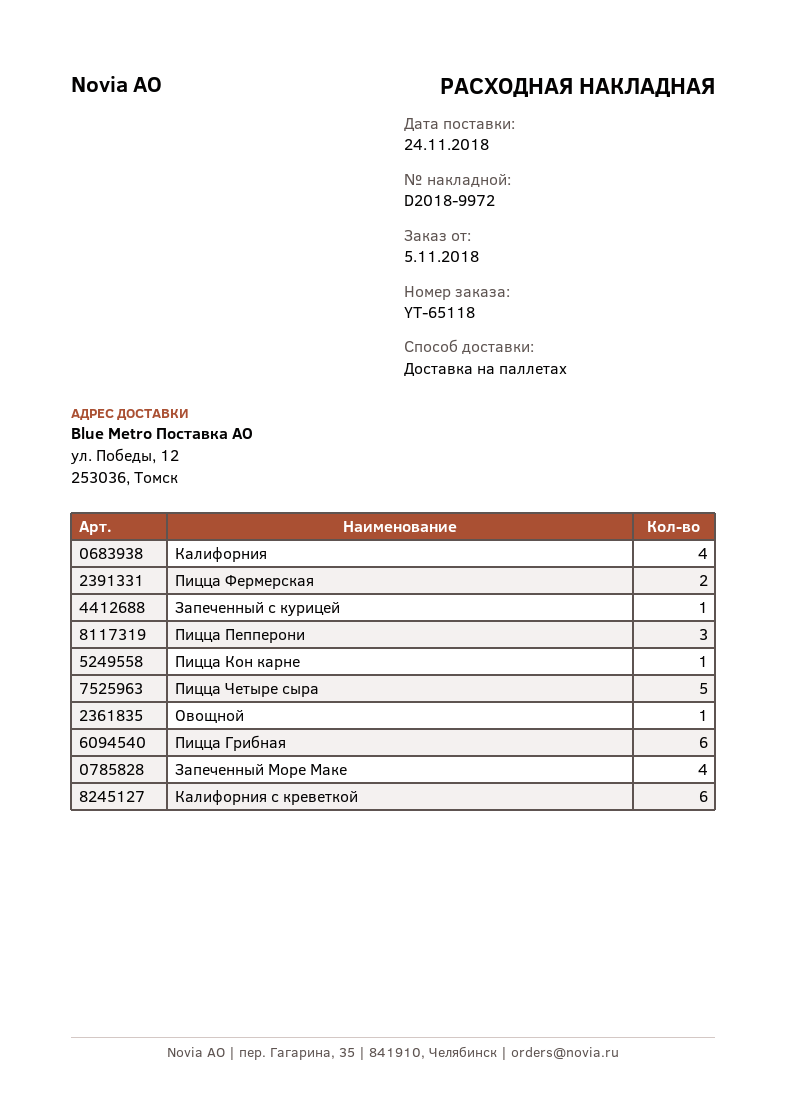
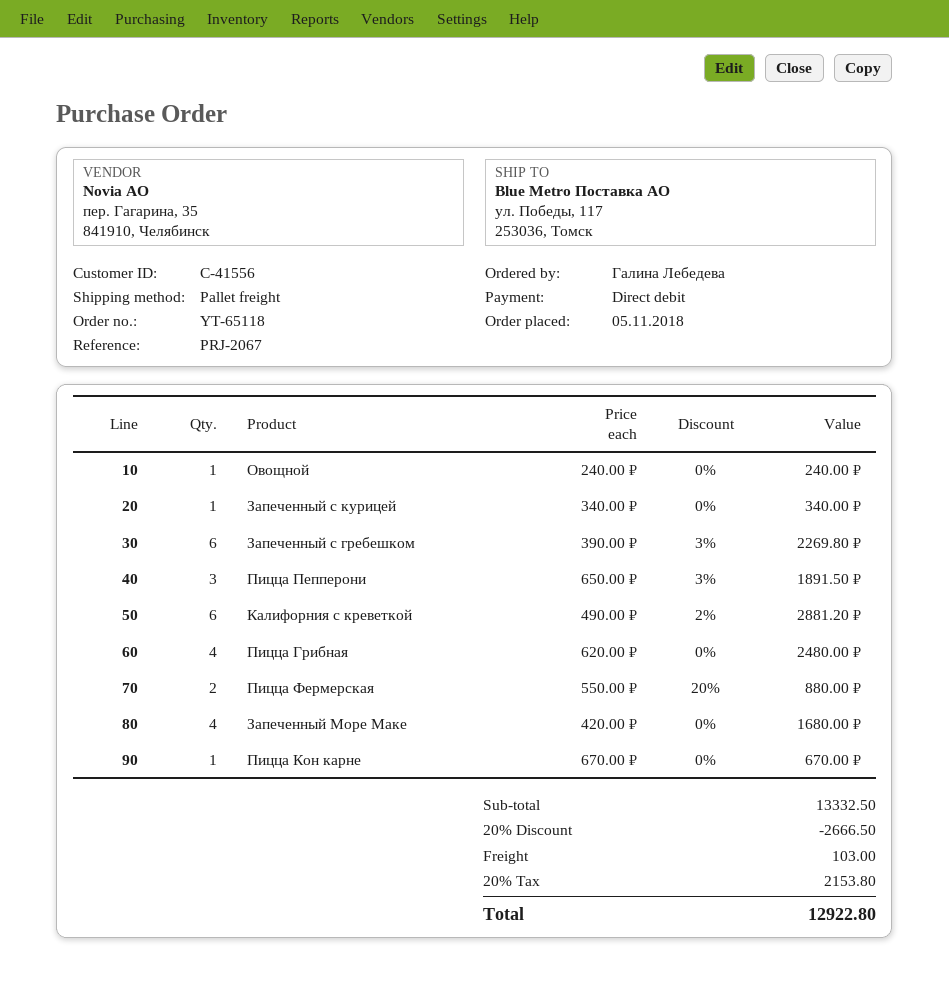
ship to: ул. Победы, 12, 253036, Томск -> ул. Победы, 117, 253036, Томск
Калифорния: 4 -> none
Пицца Четыре сыра: 5 -> none
Пицца Грибная: 6 -> 4
Запеченный с гребешком: none -> 6

